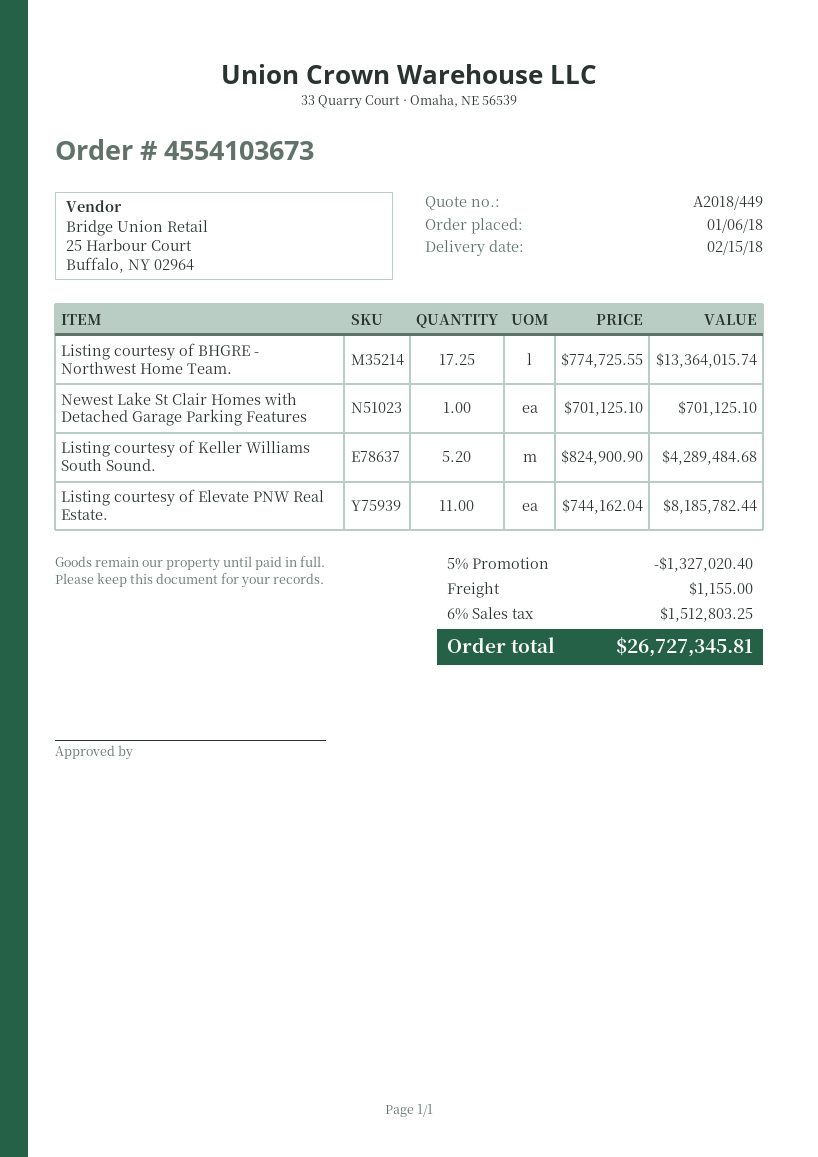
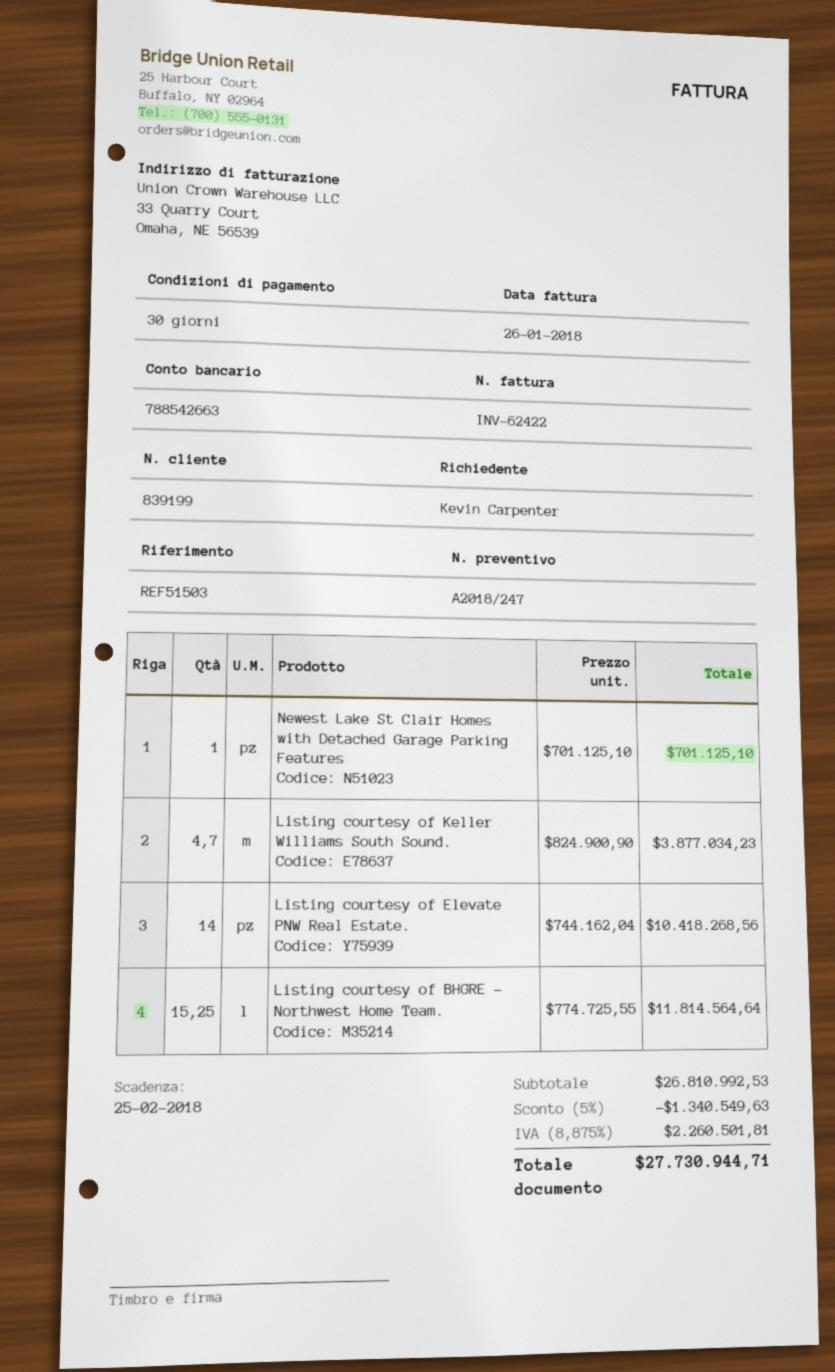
quote number: A2018/449 -> A2018/247
Listing courtesy of BHGRE - Northwest Home Team.: 17.25 x 774725.55 = 13364015.74 -> 15.25 x 774725.55 = 11814564.64
Listing courtesy of Keller Williams South Sound.: 5.2 x 824900.90 = 4289484.68 -> 4.7 x 824900.90 = 3877034.23
Listing courtesy of Elevate PNW Real Estate.: 11 x 744162.04 = 8185782.44 -> 14 x 744162.04 = 10418268.56
discount: 5% = 1327020.40 -> 5% = 1340549.63
shipping: 1155.00 -> none
tax: 6% = 1512803.25 -> 8.875% = 2260501.81
total: 26727345.81 -> 27730944.71

